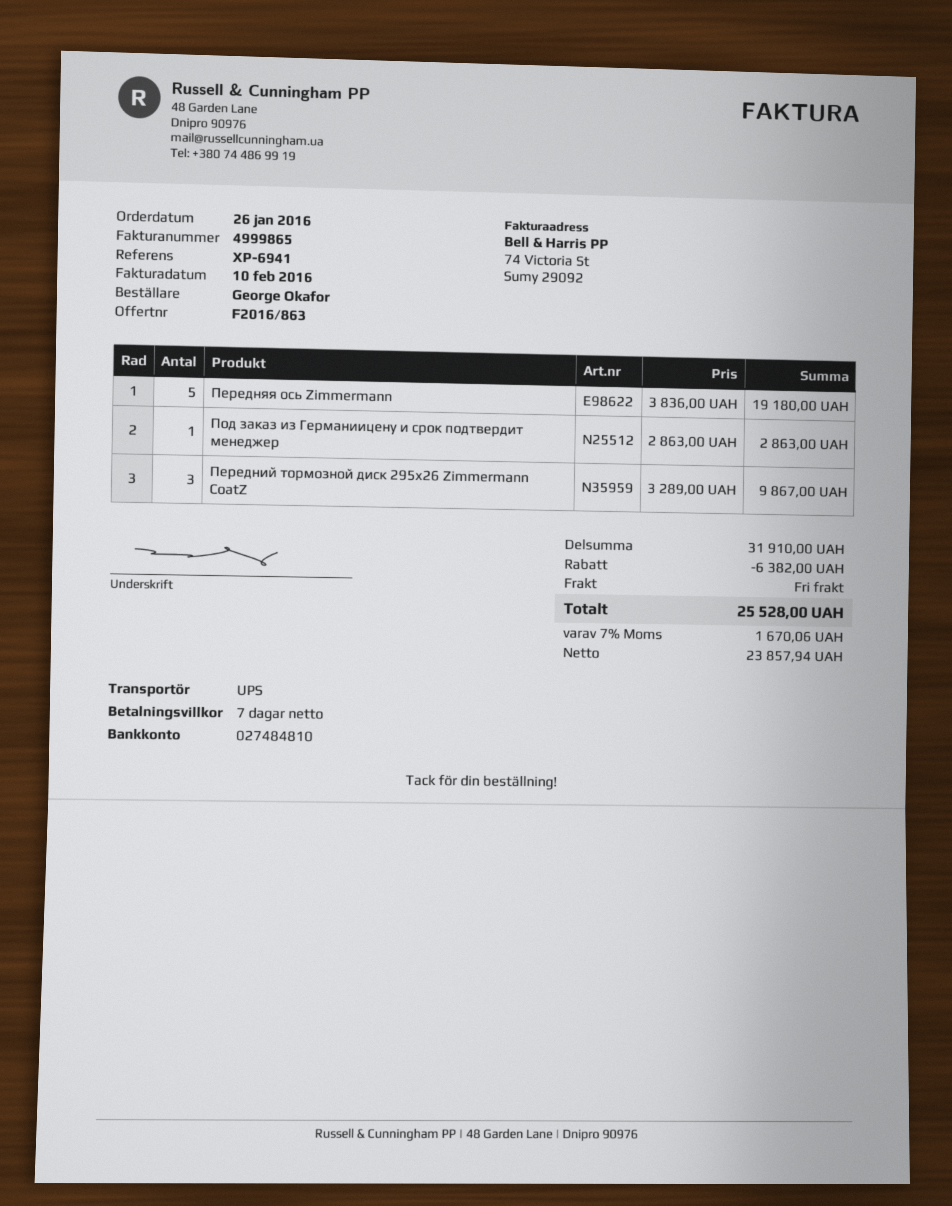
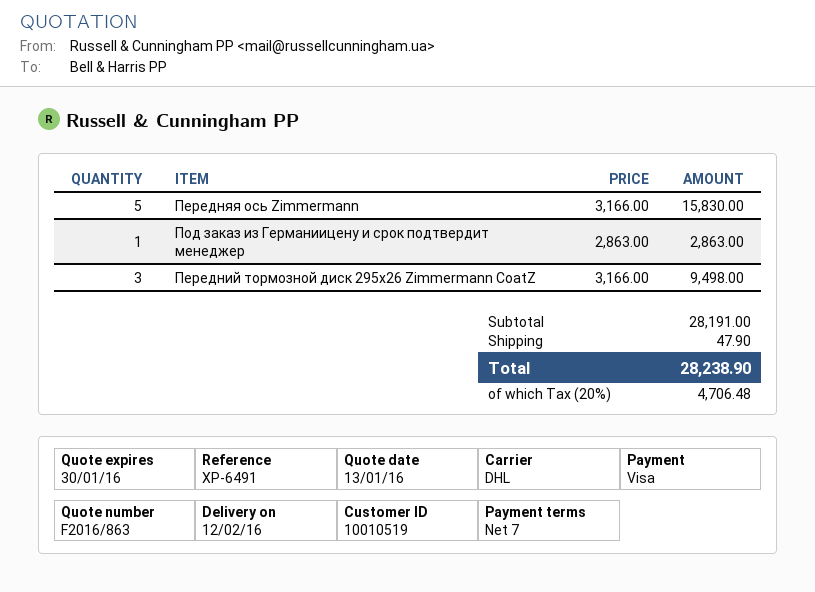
reference: XP-6941 -> XP-6491
shipping method: UPS -> DHL
Передняя ось Zimmermann: 5 x 3836.00 = 19180.00 -> 5 x 3166.00 = 15830.00
Передний тормозной диск 295x26 Zimmermann CoatZ: 3 x 3289.00 = 9867.00 -> 3 x 3166.00 = 9498.00
subtotal: 31910.00 -> 28191.00
discount: 6382.00 -> none
shipping: 0.00 -> 47.90
tax: 7% = 1670.06 -> 20% = 4706.48
total: 25528.00 -> 28238.90

